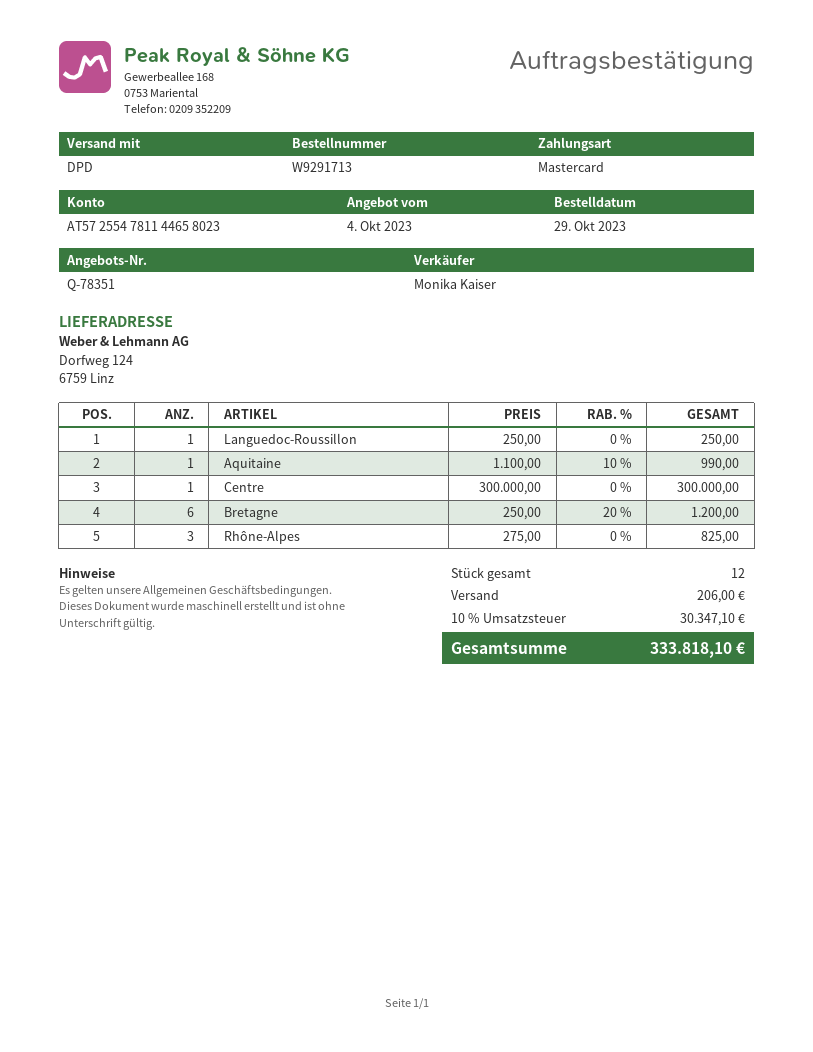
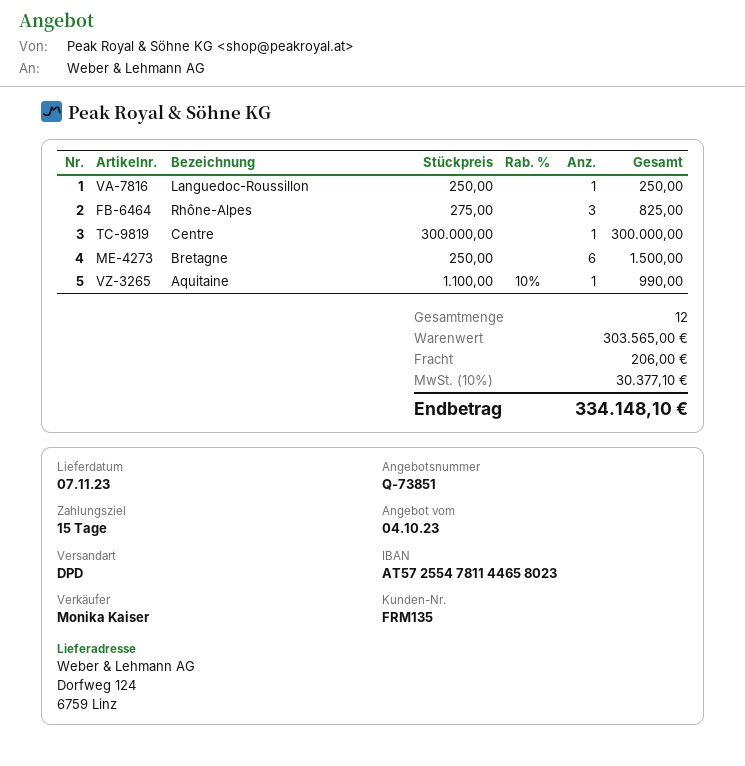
quote number: Q-78351 -> Q-73851
Bretagne: 6 x 250.00 - 20% = 1200.00 -> 6 x 250.00 = 1500.00
tax: 10% = 30347.10 -> 10% = 30377.10
total: 333818.10 -> 334148.10

